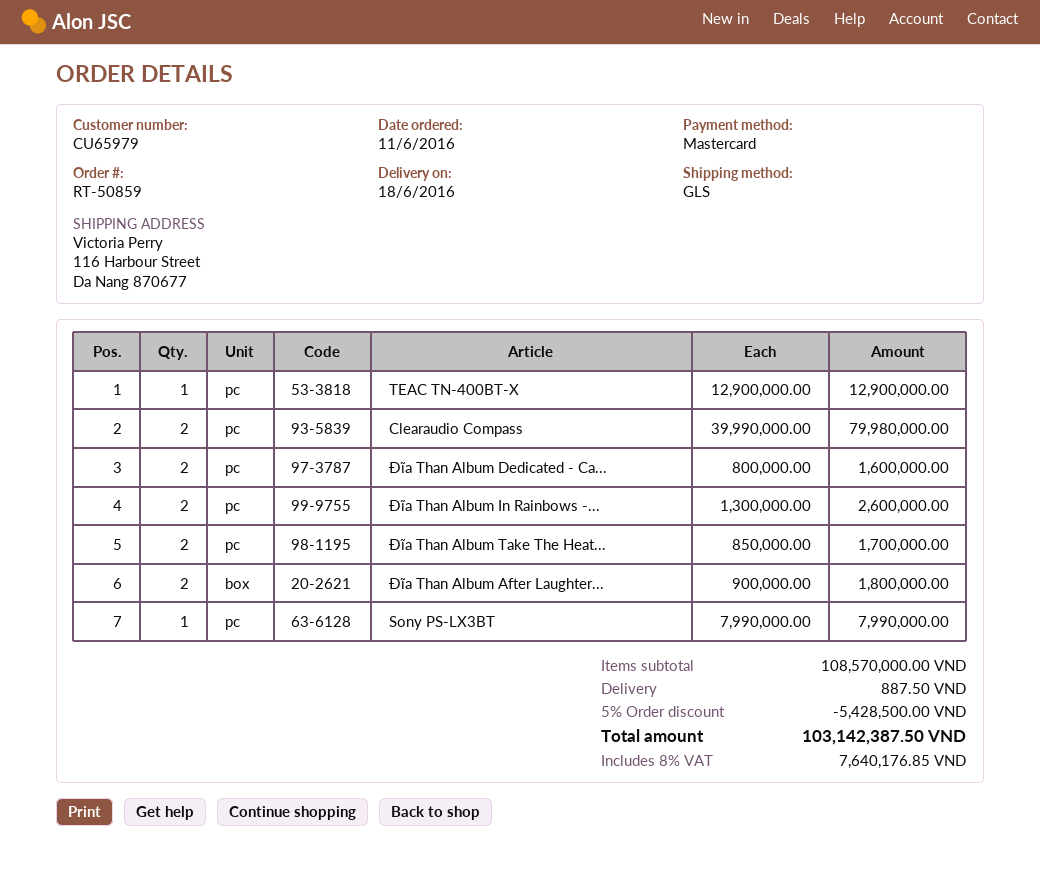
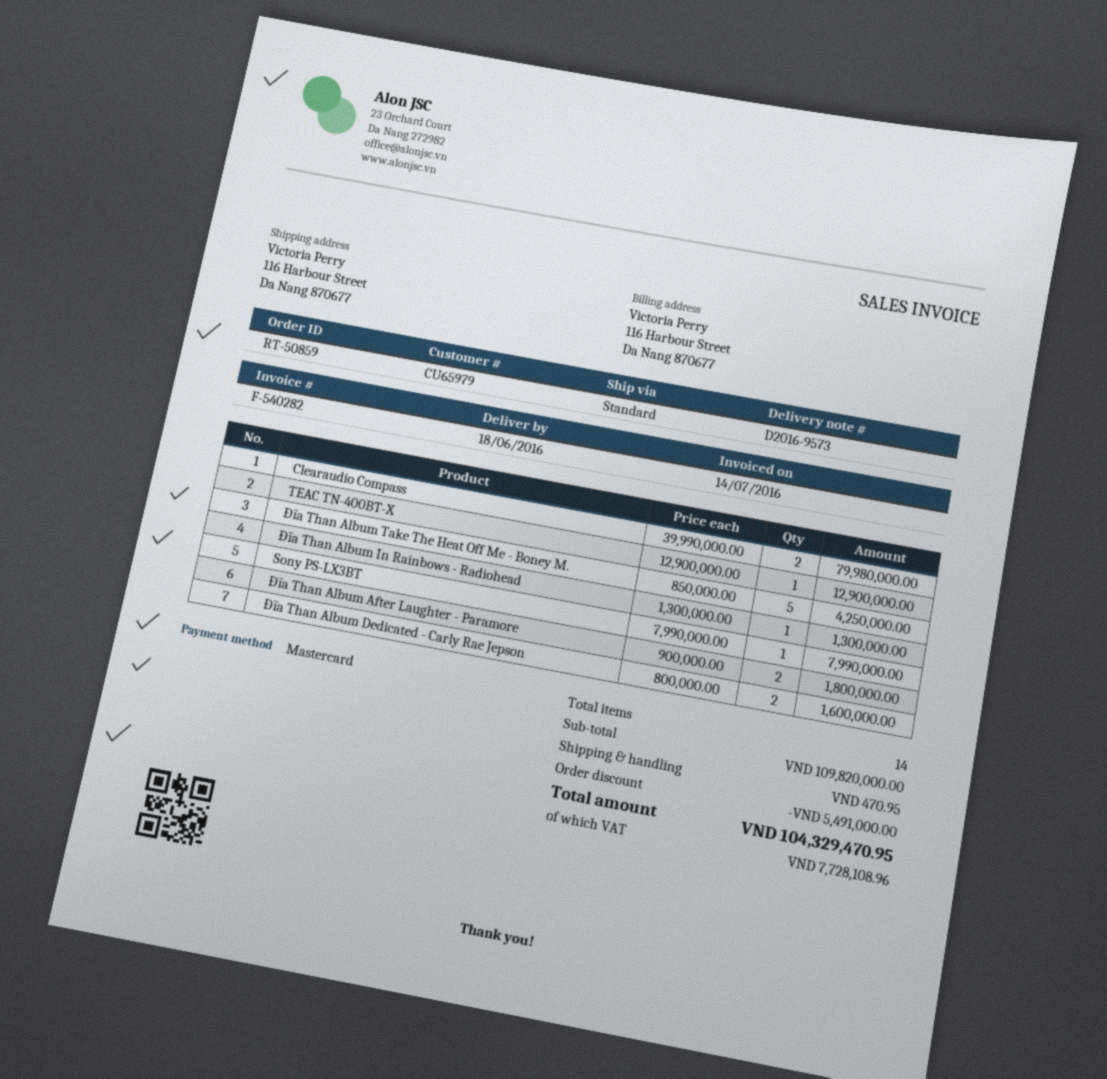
shipping method: GLS -> standard
Đĩa Than Album In Rainbows -...: 2 x 1300000.00 = 2600000.00 -> 1 x 1300000.00 = 1300000.00
Đĩa Than Album Take The Heat...: 2 x 850000.00 = 1700000.00 -> 5 x 850000.00 = 4250000.00
subtotal: 108570000.00 -> 109820000.00
discount: 5428500.00 -> 5491000.00
shipping: 887.50 -> 470.95
tax: 7640176.85 -> 7728108.96
total: 103142387.50 -> 104329470.95

